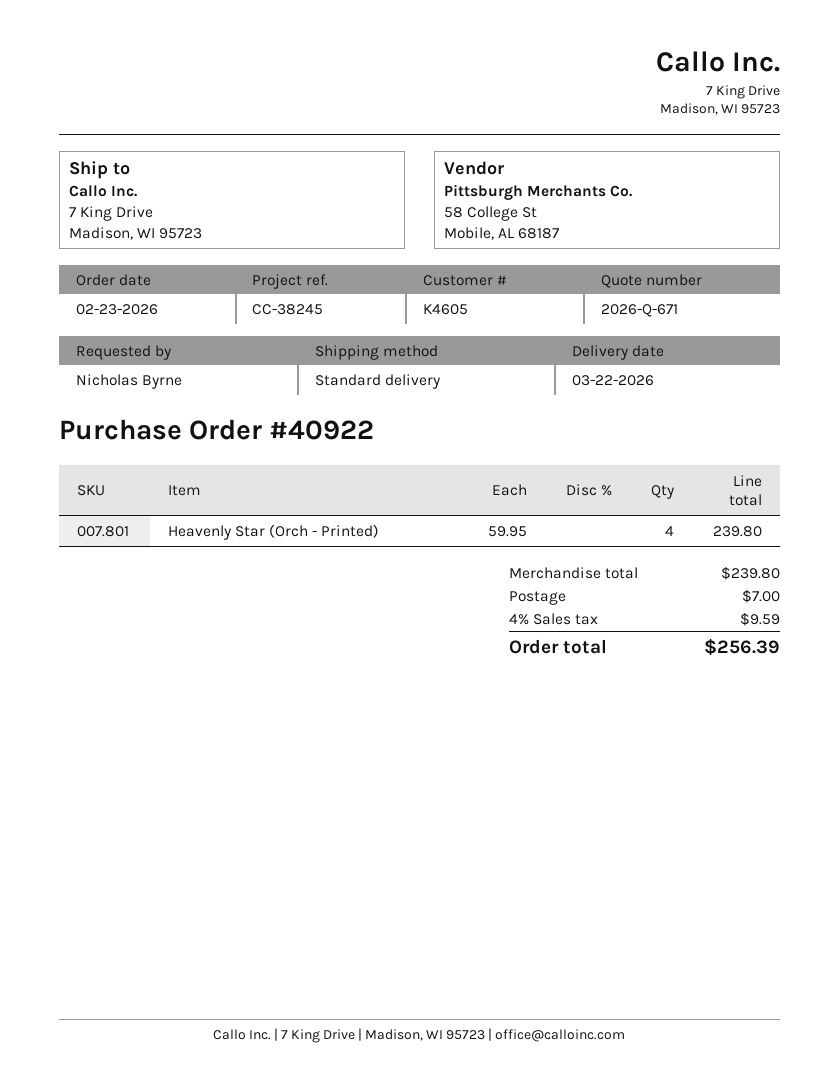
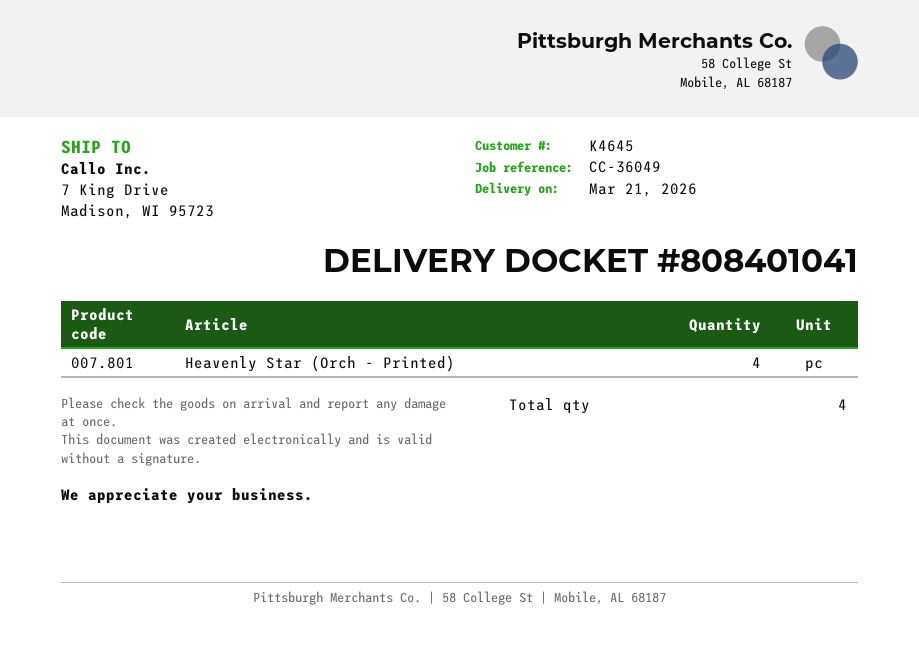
delivery date: 2026-03-22 -> 2026-03-21
customer number: K4605 -> K4645
reference: CC-38245 -> CC-36049

